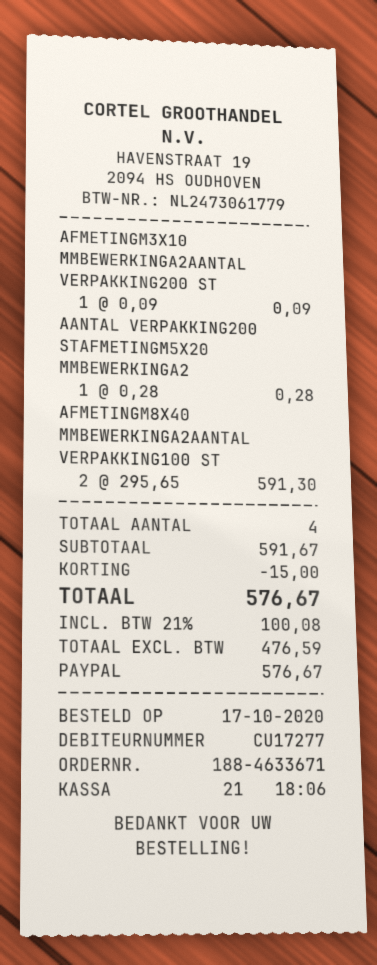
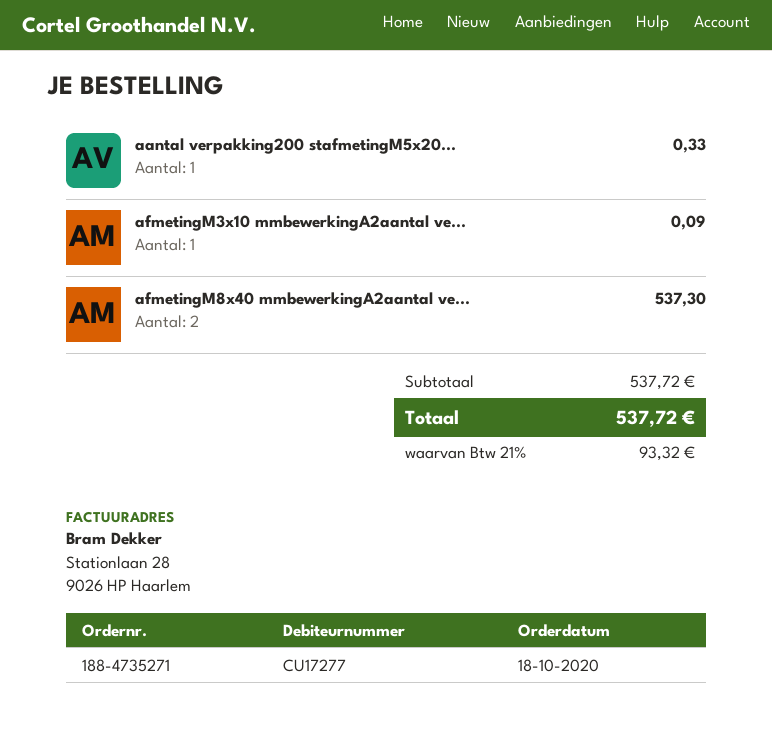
order number: 188-4633671 -> 188-4735271
order date: 2020-10-17 -> 2020-10-18
AANTAL VERPAKKING200 STAFMETINGM5X20 MMBEWERKINGA2: 1 for 0.28 -> 1 for 0.33
AFMETINGM8X40 MMBEWERKINGA2AANTAL VERPAKKING100 ST: 2 for 591.30 -> 2 for 537.30
subtotal: 591.67 -> 537.72
discount: 15.00 -> none
tax: 21% = 100.08 -> 21% = 93.32
total: 576.67 -> 537.72

